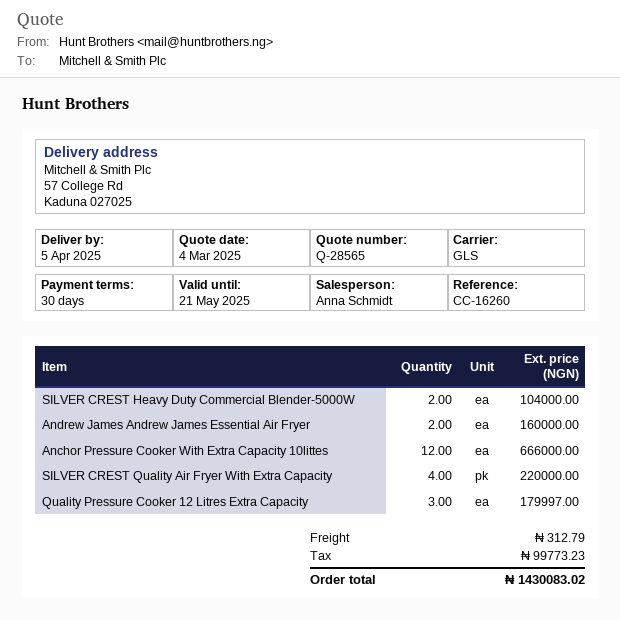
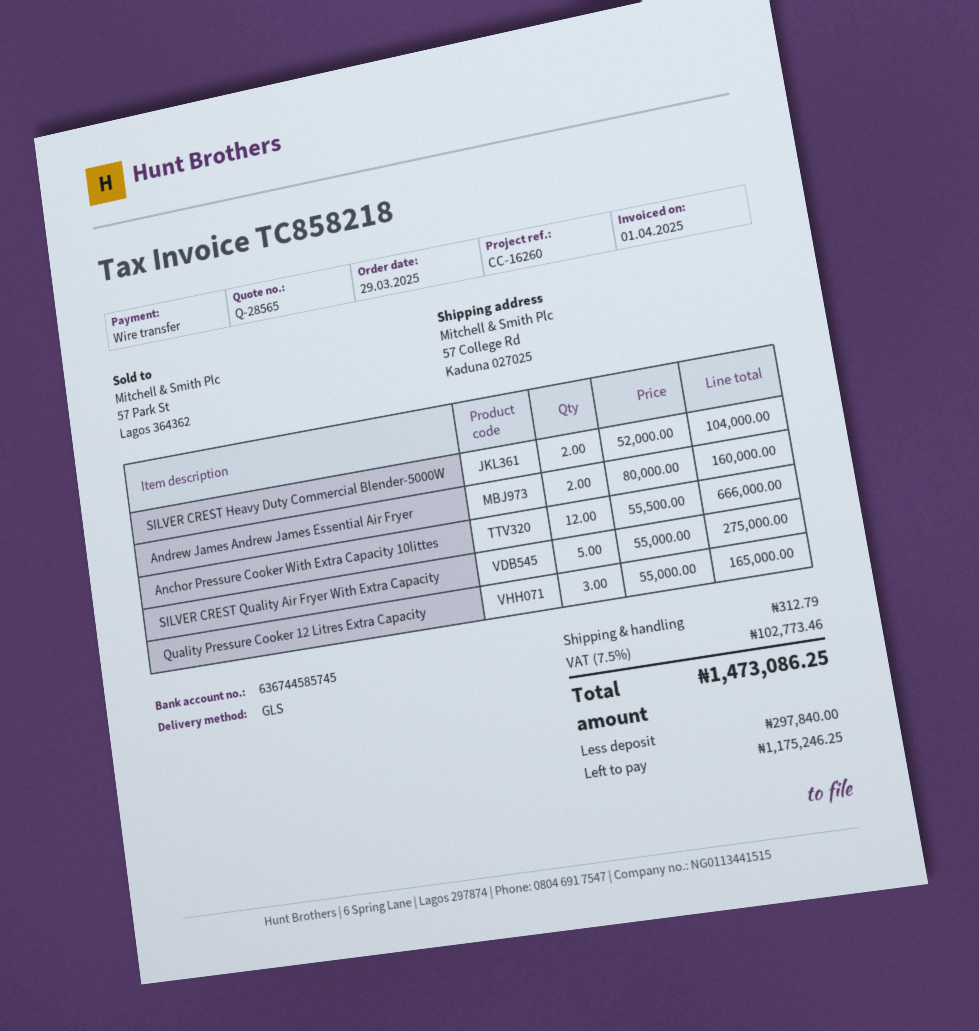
SILVER CREST Quality Air Fryer With Extra Capacity: 4 for 220000.00 -> 5 for 275000.00
Quality Pressure Cooker 12 Litres Extra Capacity: 3 for 179997.00 -> 3 for 165000.00
tax: 99773.23 -> 102773.46
total: 1430083.02 -> 1473086.25

